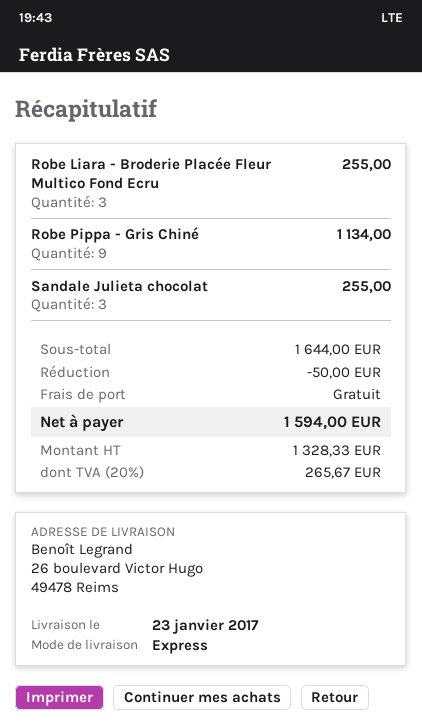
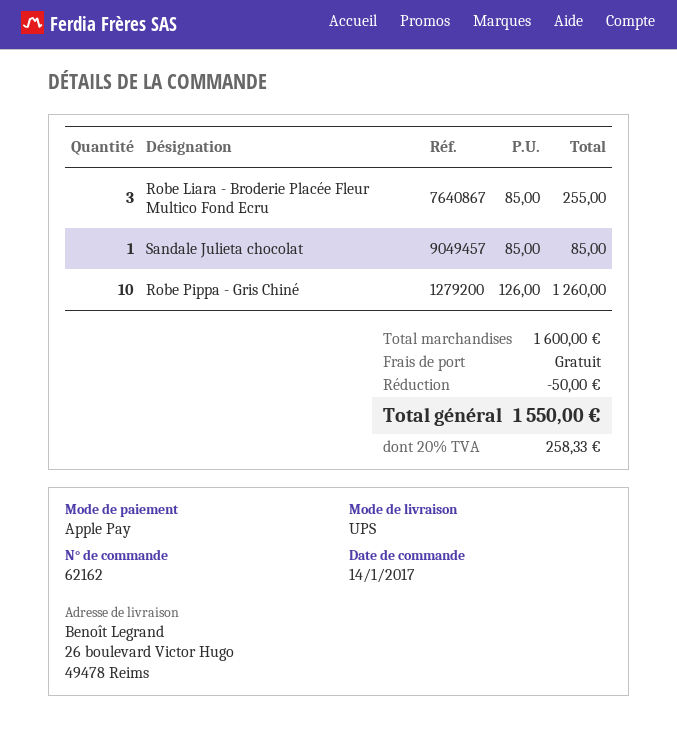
shipping method: express -> UPS
Robe Pippa - Gris Chiné: 9 for 1134.00 -> 10 for 1260.00
Sandale Julieta chocolat: 3 for 255.00 -> 1 for 85.00
subtotal: 1644.00 -> 1600.00
tax: 20% = 265.67 -> 20% = 258.33
total: 1594.00 -> 1550.00

